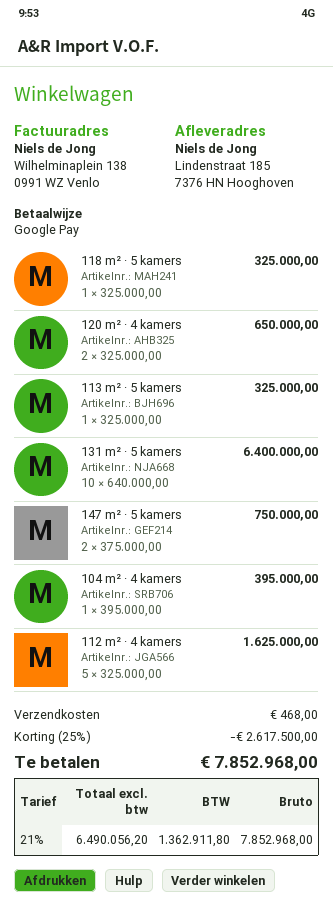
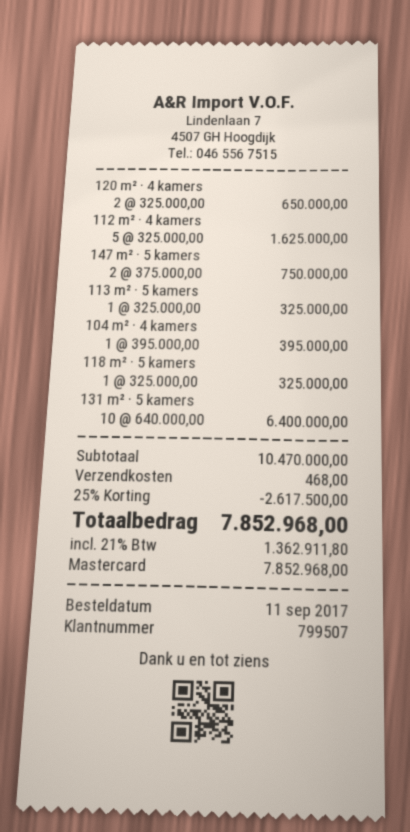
payment method: Google Pay -> Mastercard

